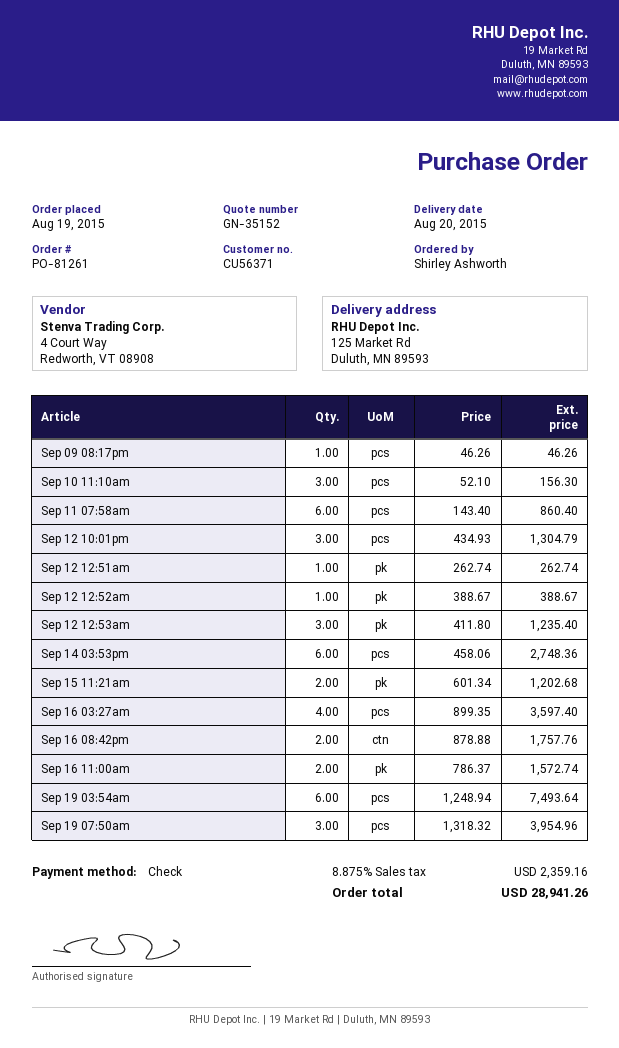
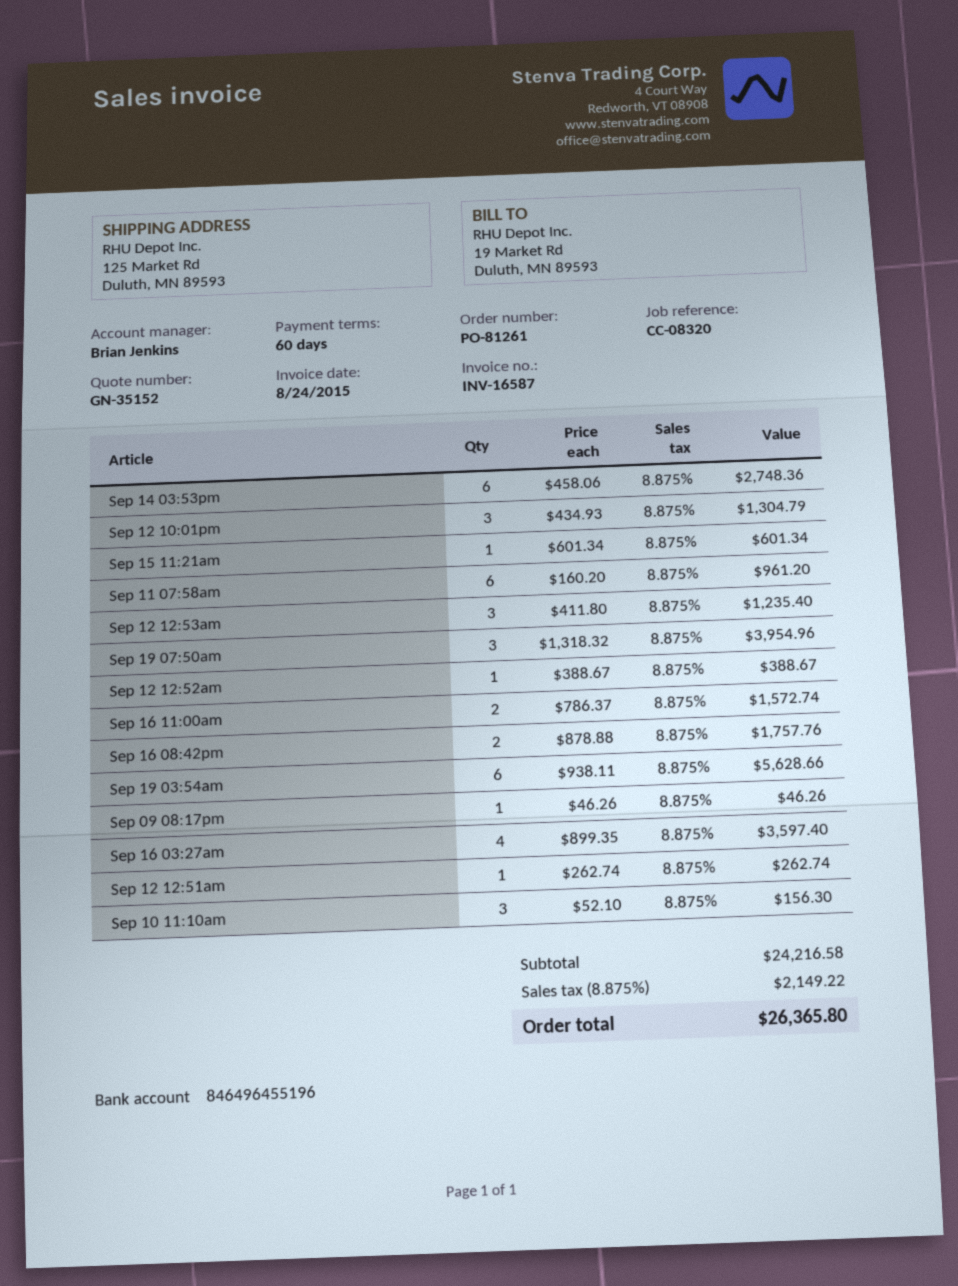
Sep 11 07:58am: 6 x 143.40 = 860.40 -> 6 x 160.20 = 961.20
Sep 15 11:21am: 2 x 601.34 = 1202.68 -> 1 x 601.34 = 601.34
Sep 19 03:54am: 6 x 1248.94 = 7493.64 -> 6 x 938.11 = 5628.66
tax: 8.875% = 2359.16 -> 8.875% = 2149.22
total: 28941.26 -> 26365.80

